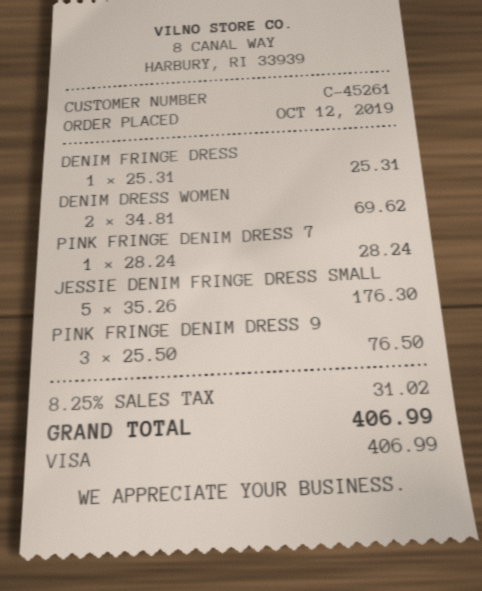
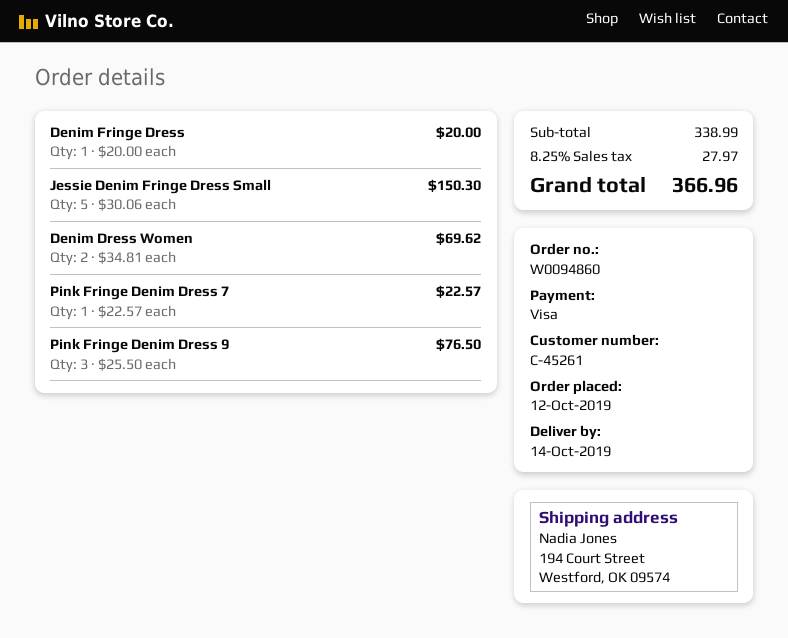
DENIM FRINGE DRESS: 1 x 25.31 = 25.31 -> 1 x 20.00 = 20.00
PINK FRINGE DENIM DRESS 7: 1 x 28.24 = 28.24 -> 1 x 22.57 = 22.57
JESSIE DENIM FRINGE DRESS SMALL: 5 x 35.26 = 176.30 -> 5 x 30.06 = 150.30
tax: 8.25% = 31.02 -> 8.25% = 27.97
total: 406.99 -> 366.96

